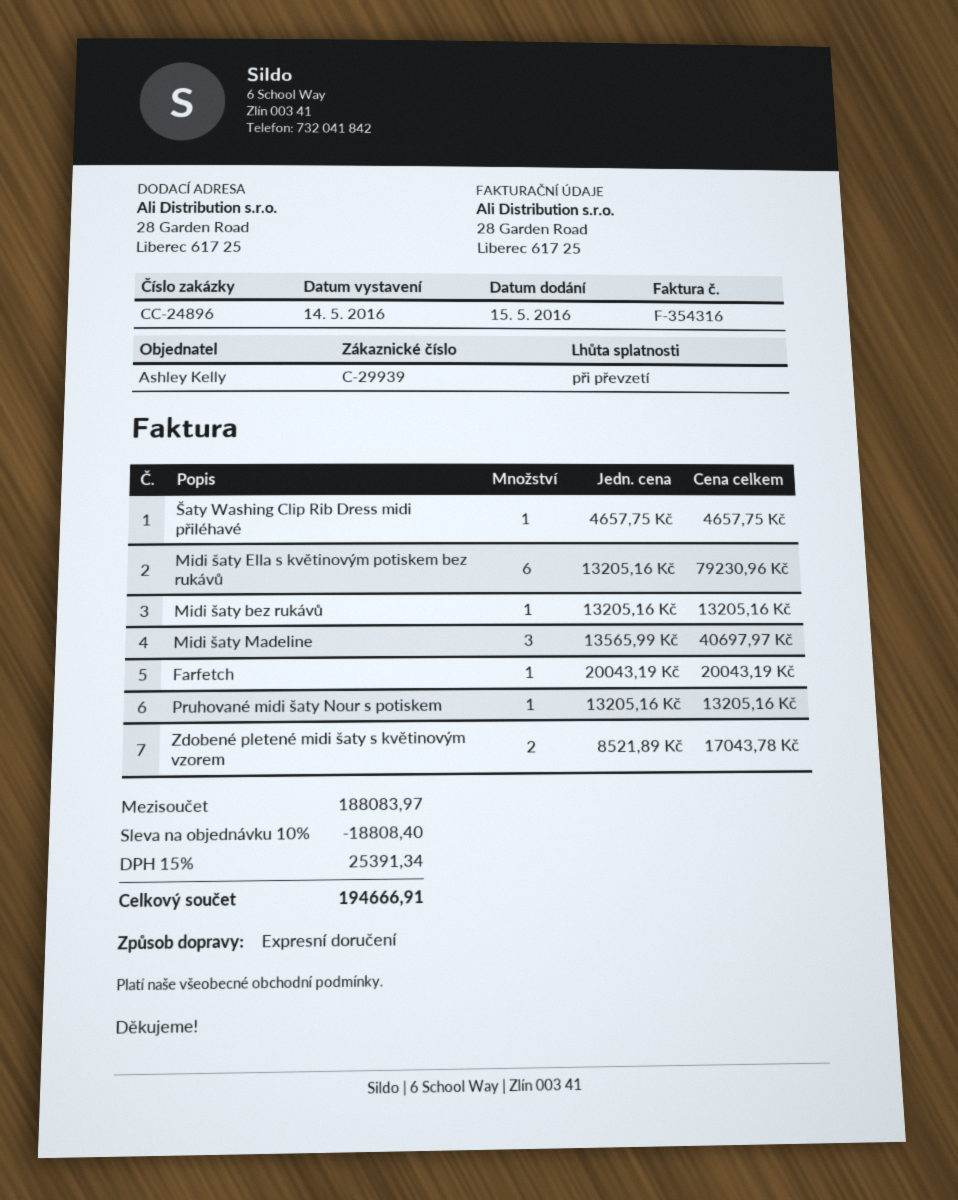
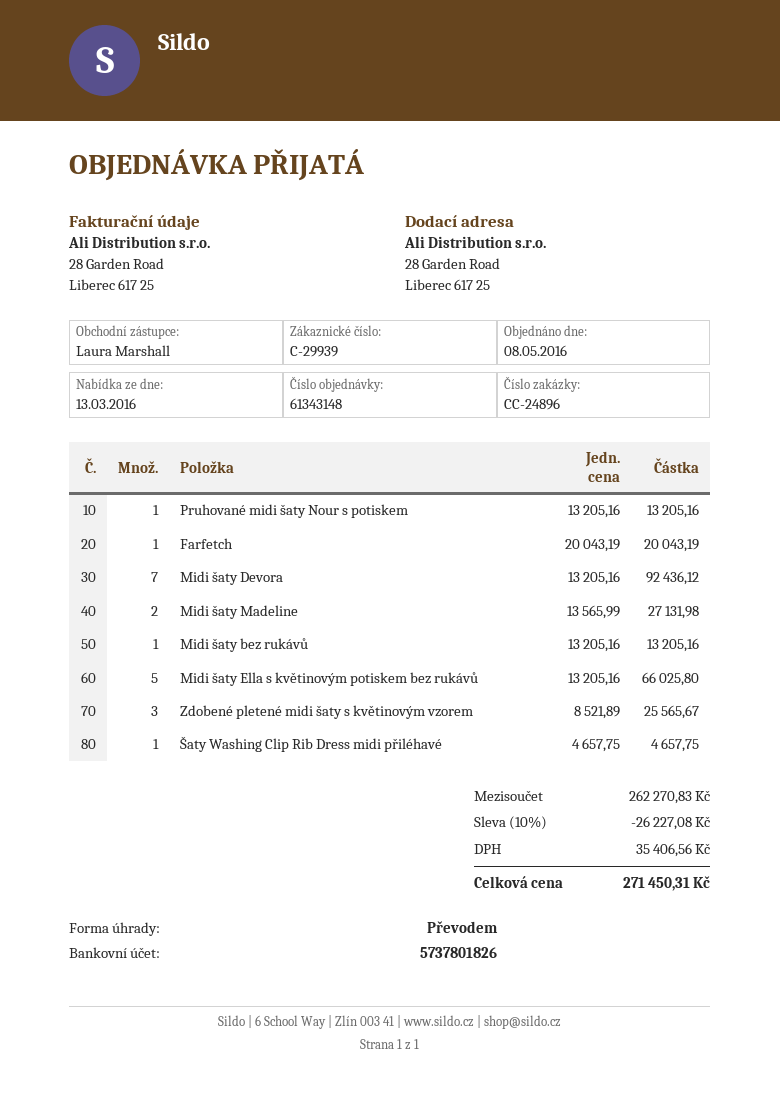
Midi šaty Ella s květinovým potiskem bez rukávů: 6 x 13205.16 = 79230.96 -> 5 x 13205.16 = 66025.80
Midi šaty Madeline: 3 x 13565.99 = 40697.97 -> 2 x 13565.99 = 27131.98
Zdobené pletené midi šaty s květinovým vzorem: 2 x 8521.89 = 17043.78 -> 3 x 8521.89 = 25565.67
Midi šaty Devora: none -> 7 x 13205.16 = 92436.12
subtotal: 188083.97 -> 262270.83
discount: 10% = 18808.40 -> 10% = 26227.08
tax: 25391.34 -> 35406.56
total: 194666.91 -> 271450.31

